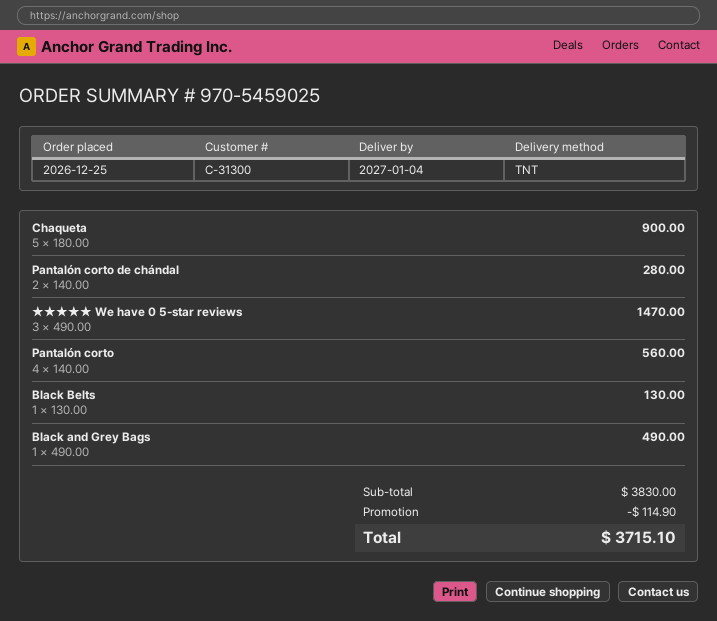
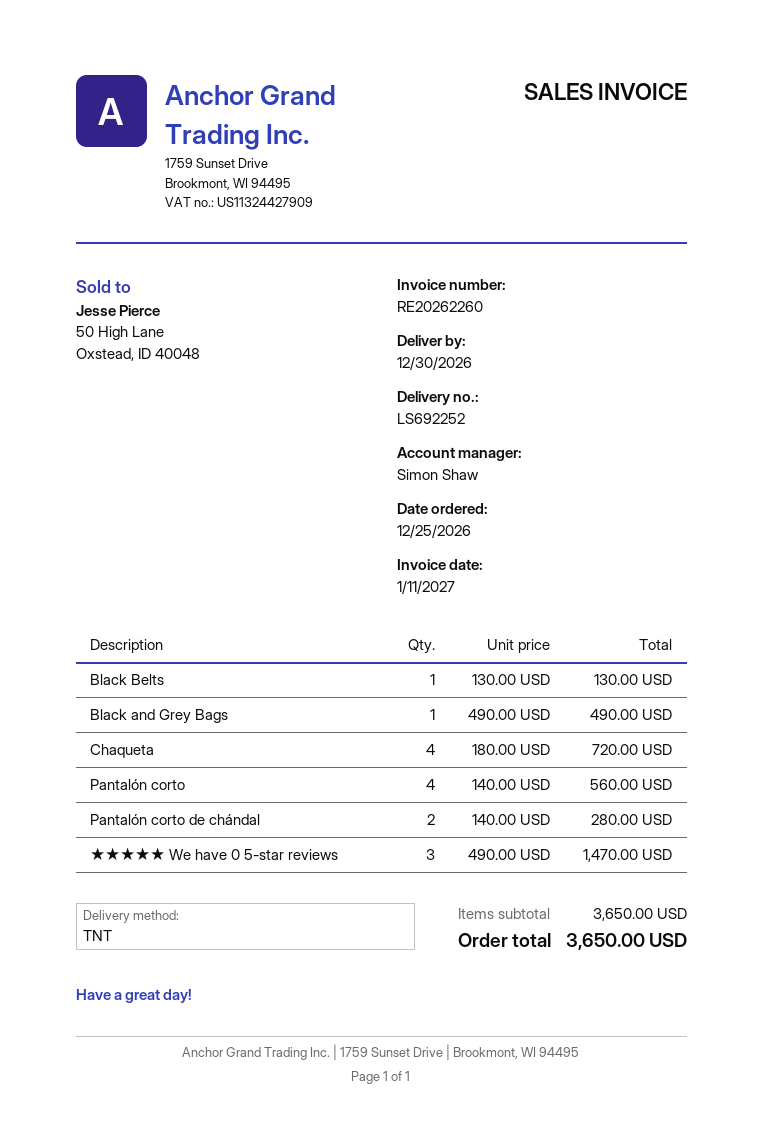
delivery date: 2027-01-04 -> 2026-12-30
Chaqueta: 5 x 180.00 = 900.00 -> 4 x 180.00 = 720.00
subtotal: 3830.00 -> 3650.00
discount: 114.90 -> none
total: 3715.10 -> 3650.00

